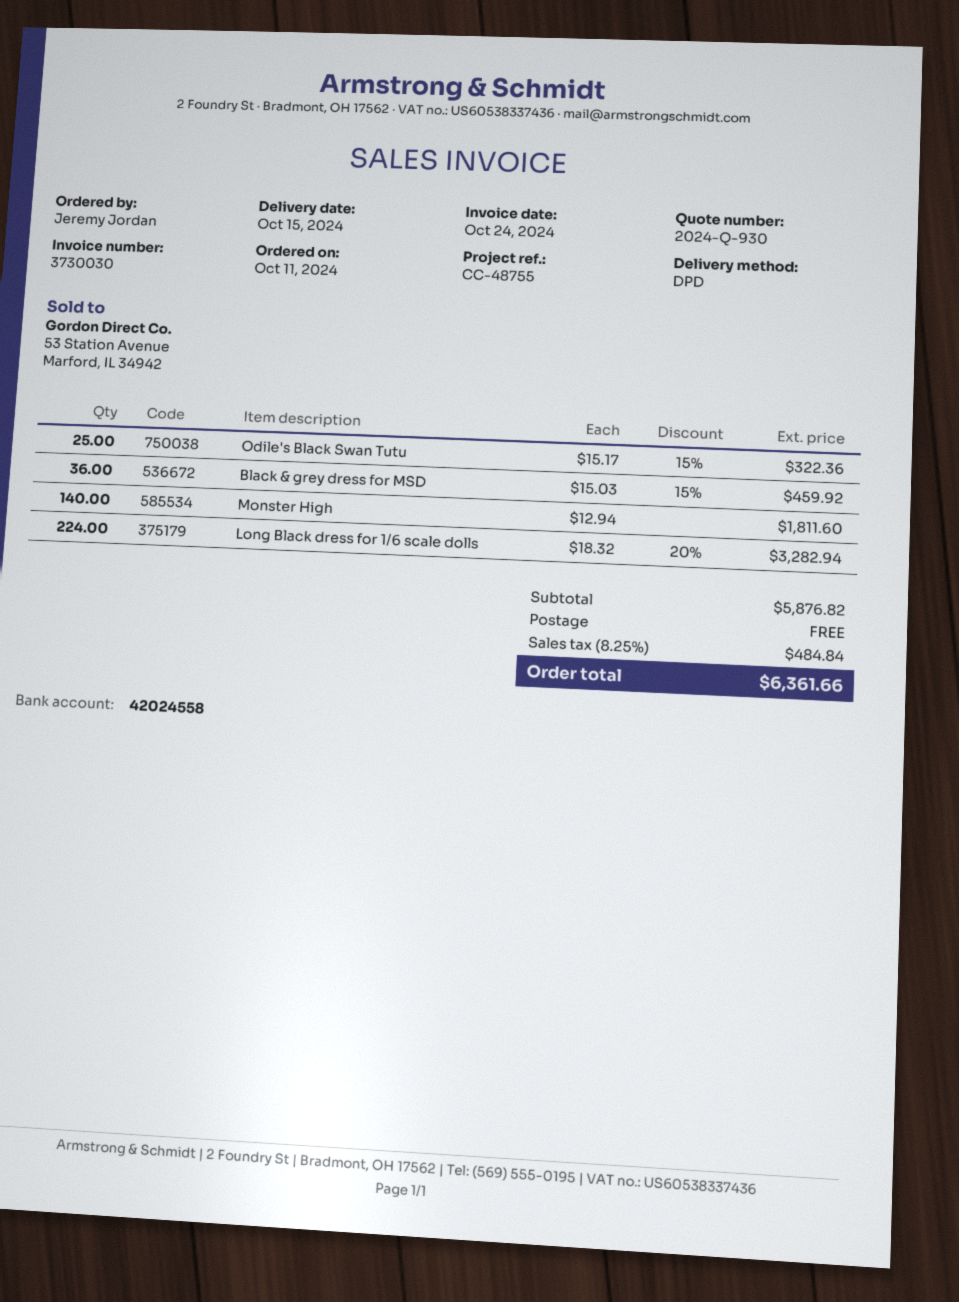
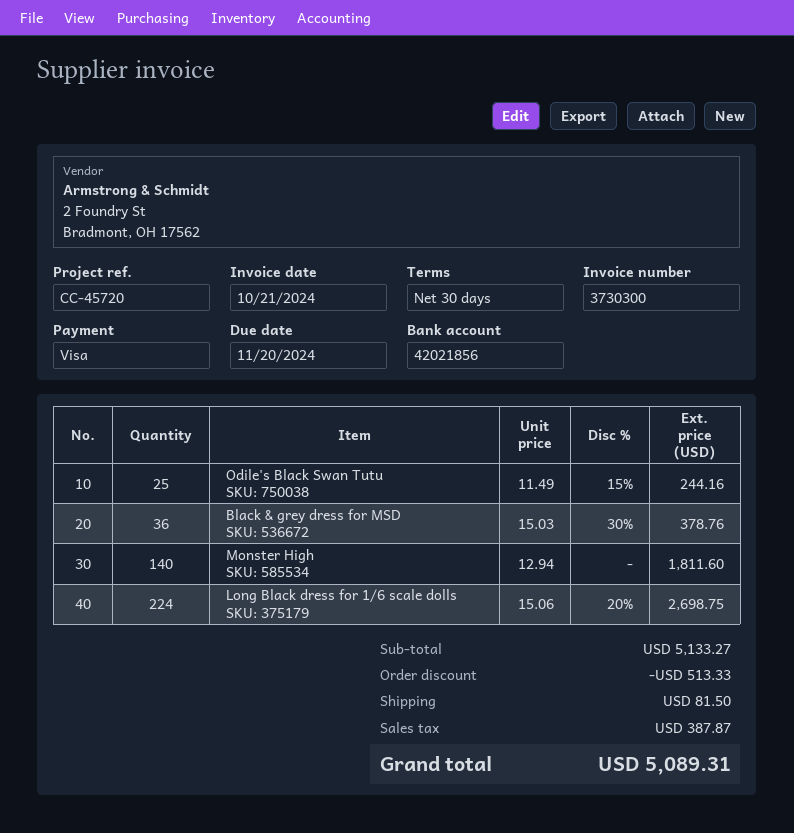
invoice number: 3730030 -> 3730300
invoice date: 2024-10-24 -> 2024-10-21
reference: CC-48755 -> CC-45720
bank account: 42024558 -> 42021856
Odile's Black Swan Tutu: 25 x 15.17 - 15% = 322.36 -> 25 x 11.49 - 15% = 244.16
Black & grey dress for MSD: 36 x 15.03 - 15% = 459.92 -> 36 x 15.03 - 30% = 378.76
Long Black dress for 1/6 scale dolls: 224 x 18.32 - 20% = 3282.94 -> 224 x 15.06 - 20% = 2698.75
subtotal: 5876.82 -> 5133.27
discount: none -> 513.33
shipping: 0.00 -> 81.50
tax: 484.84 -> 387.87
total: 6361.66 -> 5089.31

